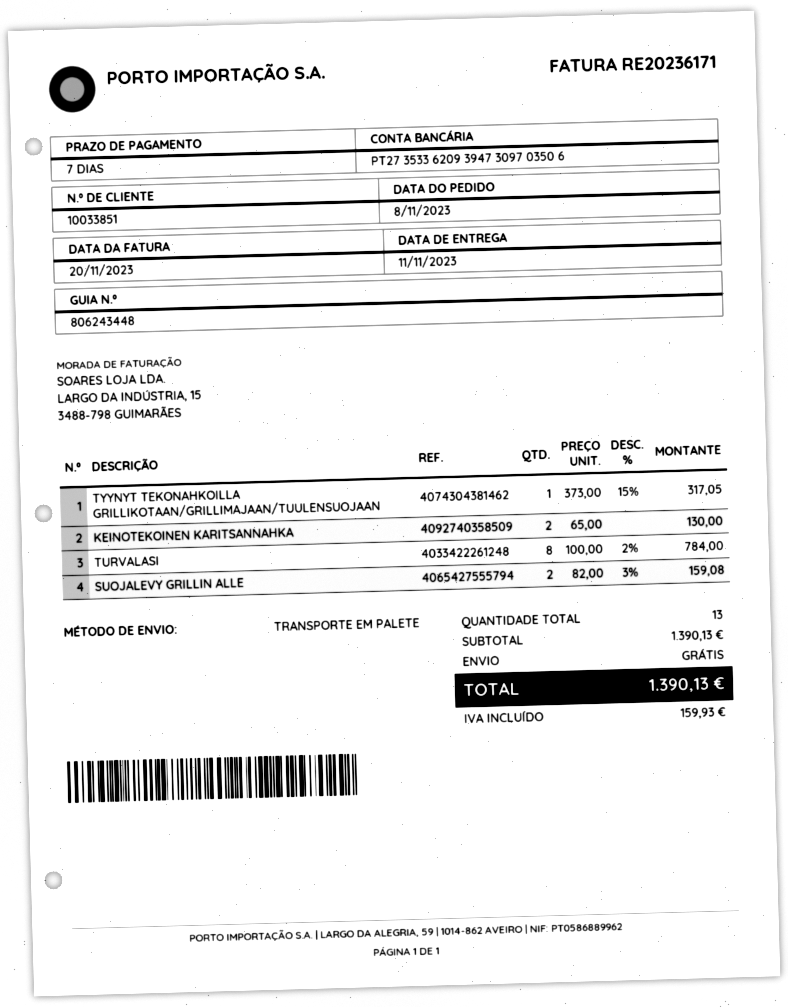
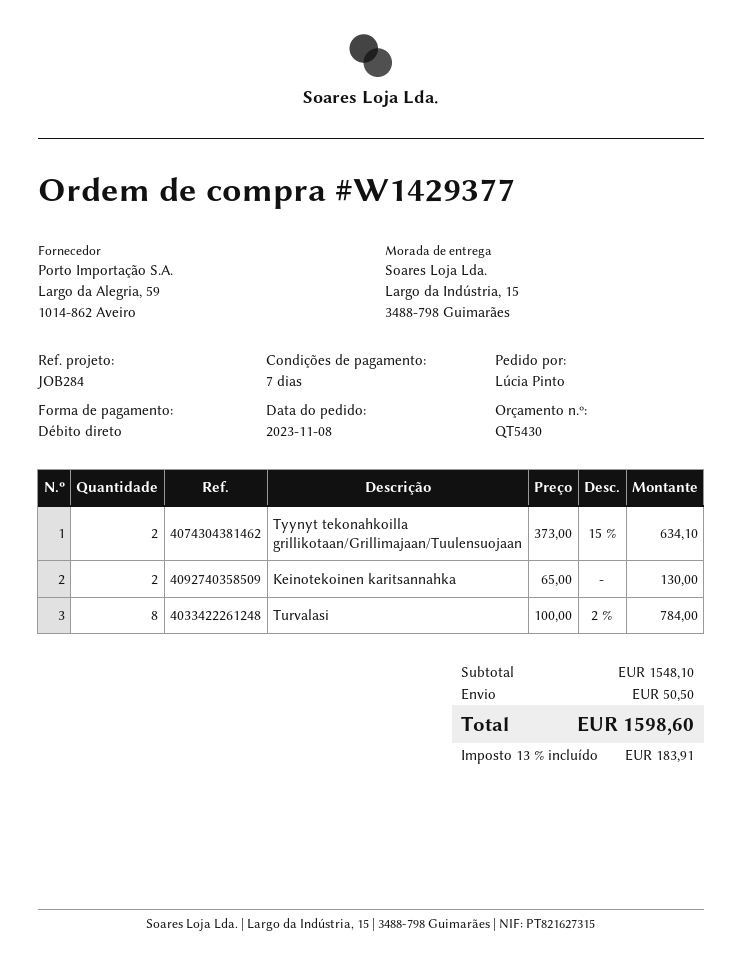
TYYNYT TEKONAHKOILLA GRILLIKOTAAN/GRILLIMAJAAN/TUULENSUOJAAN: 1 x 373.00 - 15% = 317.05 -> 2 x 373.00 - 15% = 634.10
SUOJALEVY GRILLIN ALLE: 2 x 82.00 - 3% = 159.08 -> none
subtotal: 1390.13 -> 1548.10
shipping: 0.00 -> 50.50
tax: 159.93 -> 183.91
total: 1390.13 -> 1598.60

